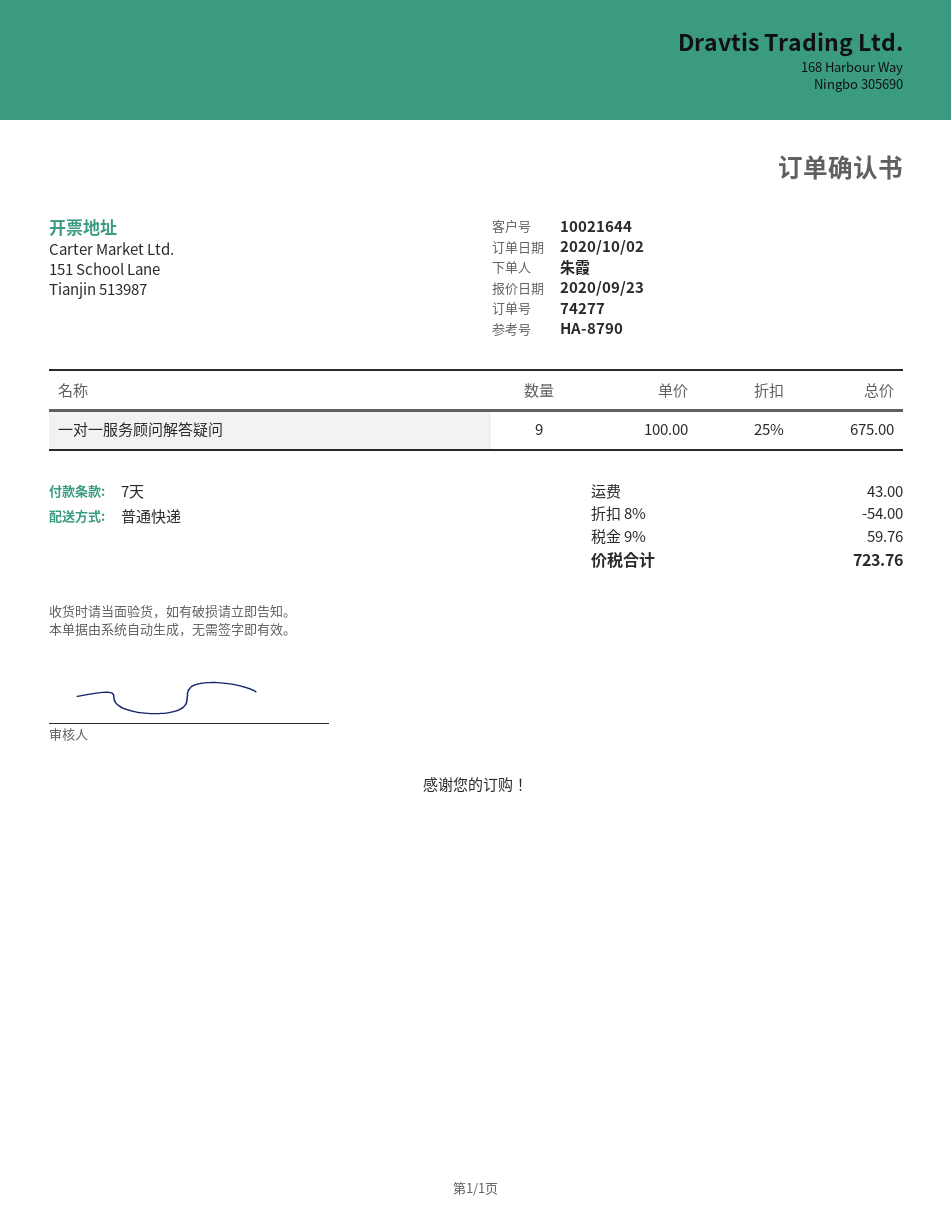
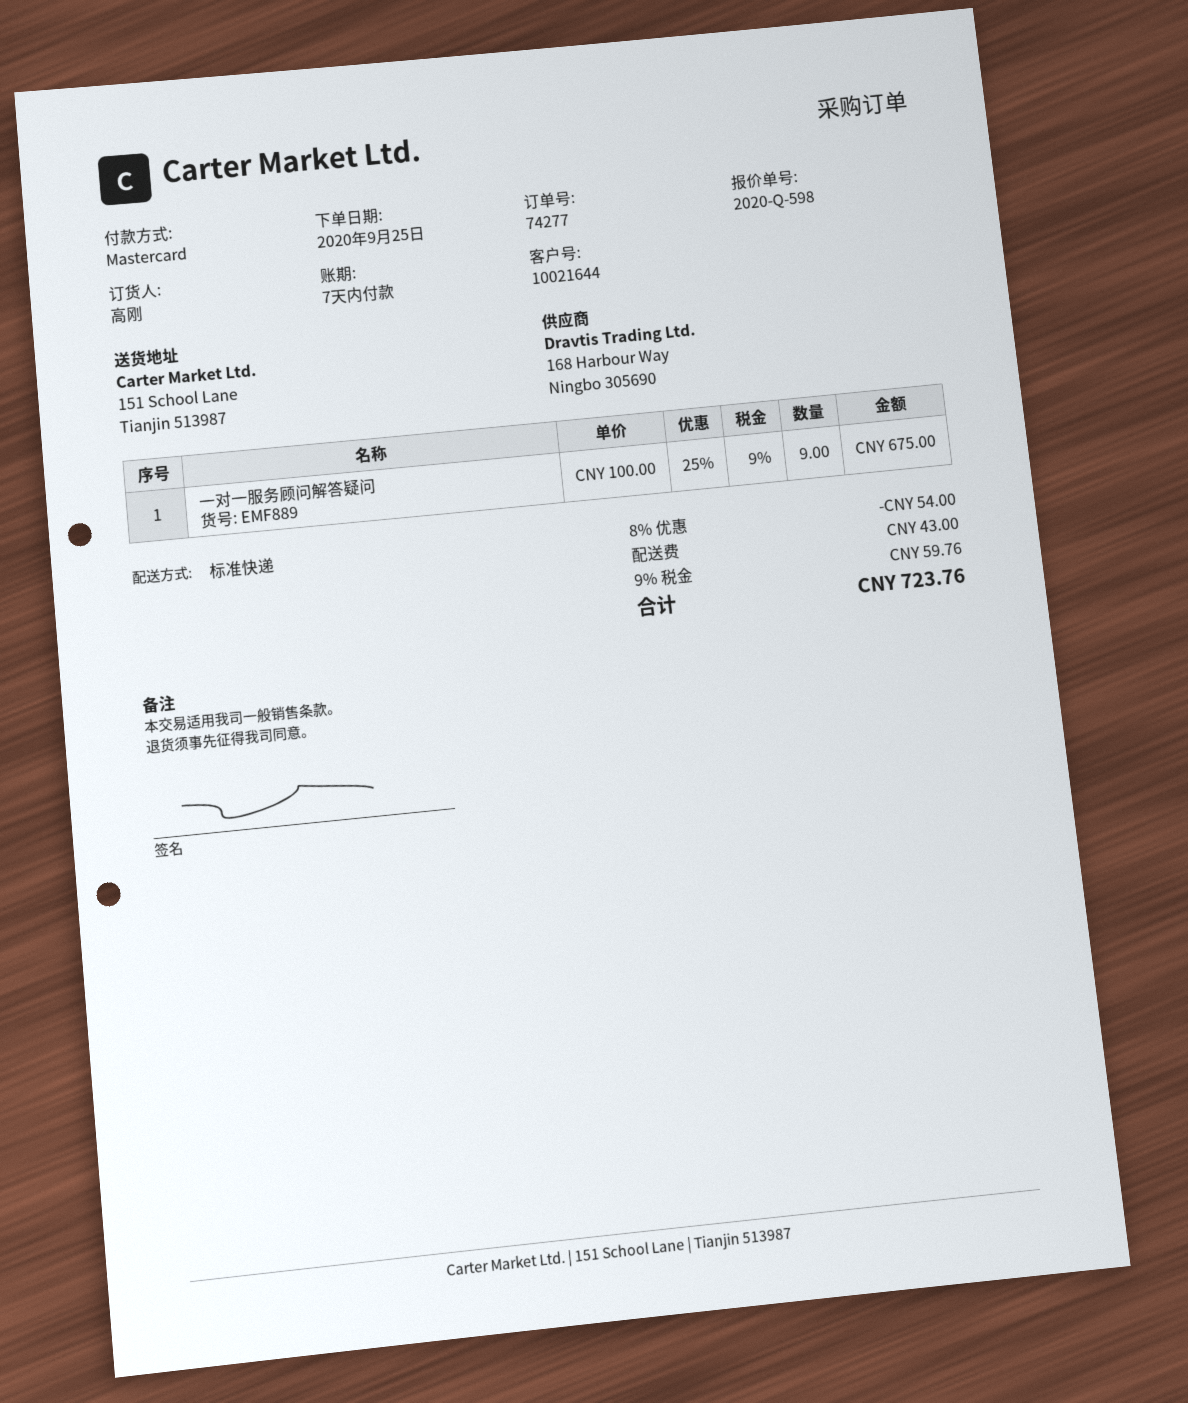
order date: 2020-10-02 -> 2020-09-25
ordered by: 朱霞 -> 高刚

